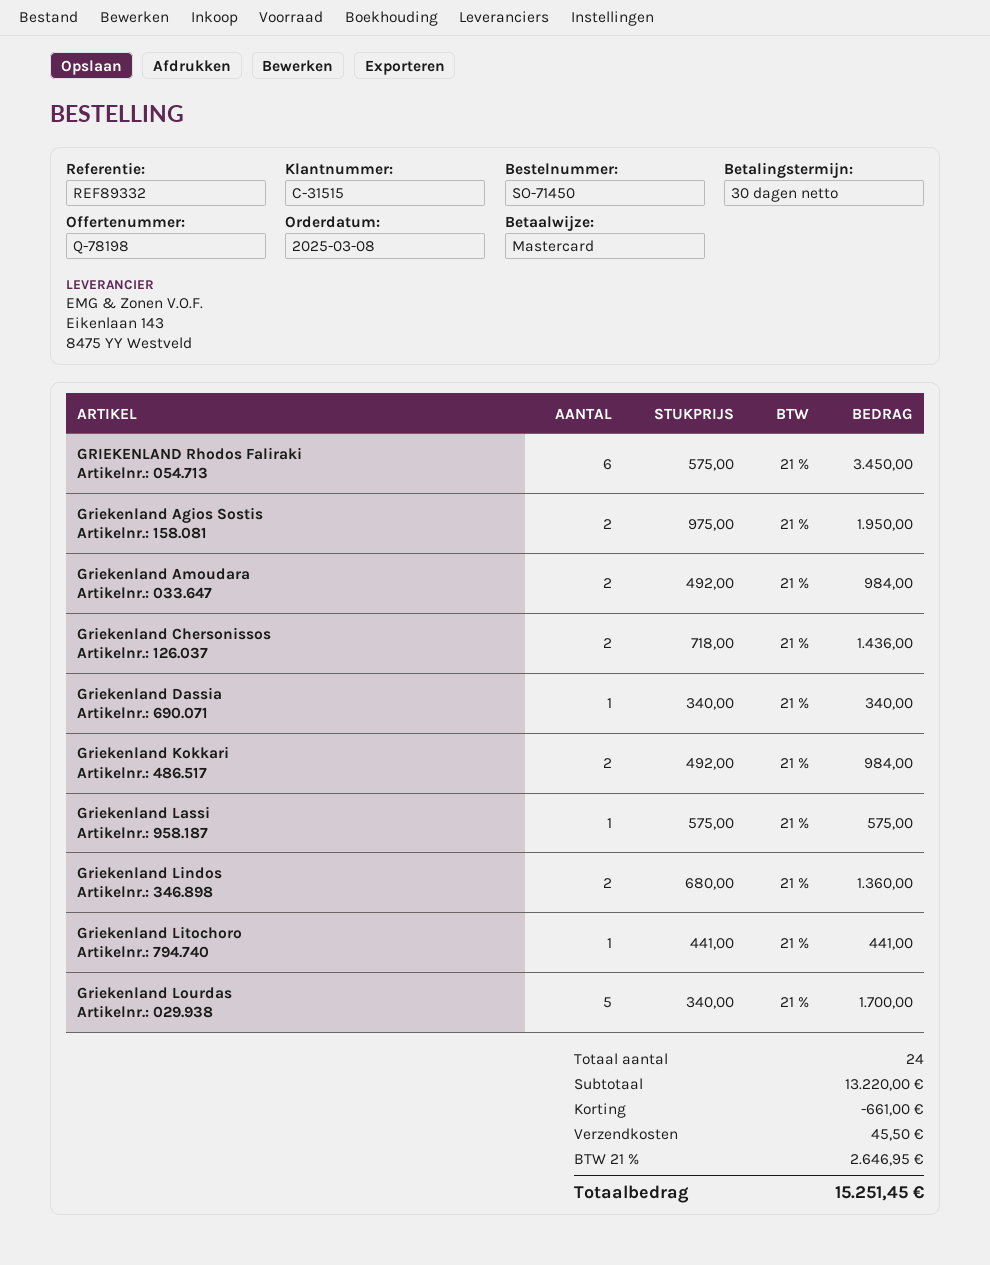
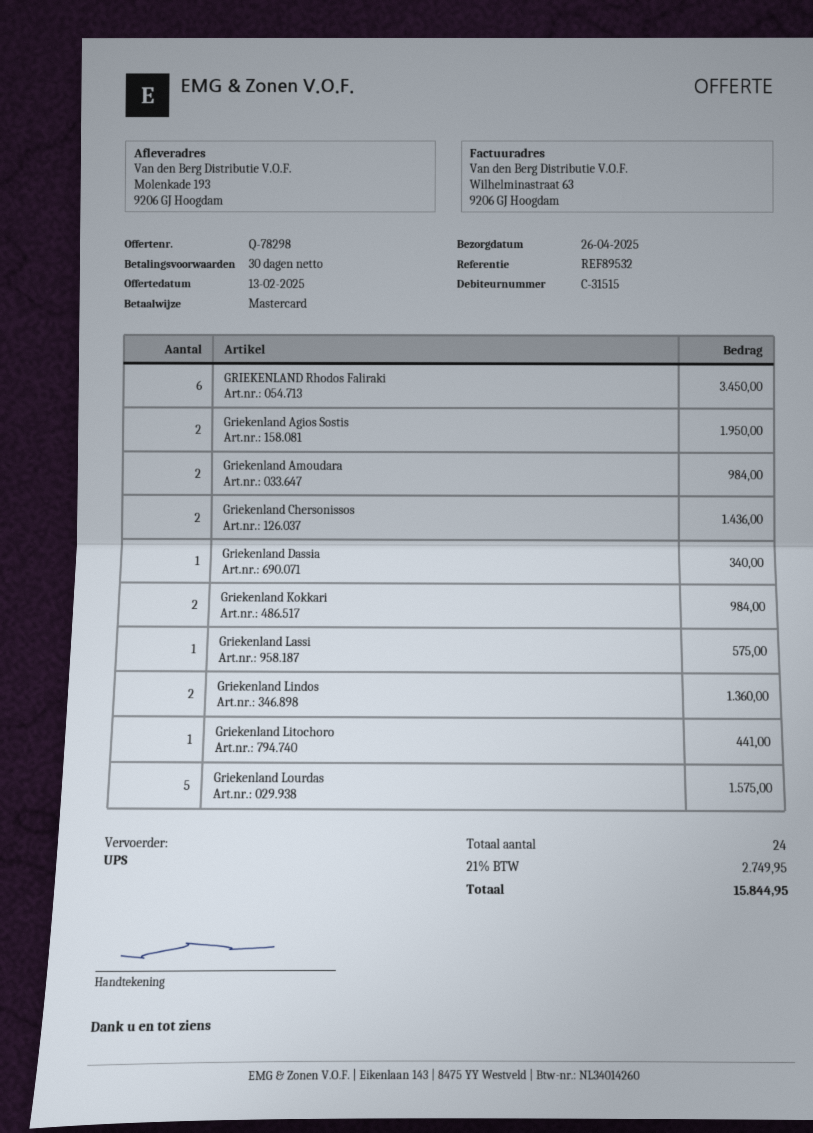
quote number: Q-78198 -> Q-78298
reference: REF89332 -> REF89532
Griekenland Lourdas: 5 for 1700.00 -> 5 for 1575.00
discount: 661.00 -> none
shipping: 45.50 -> none
tax: 21% = 2646.95 -> 21% = 2749.95
total: 15251.45 -> 15844.95

